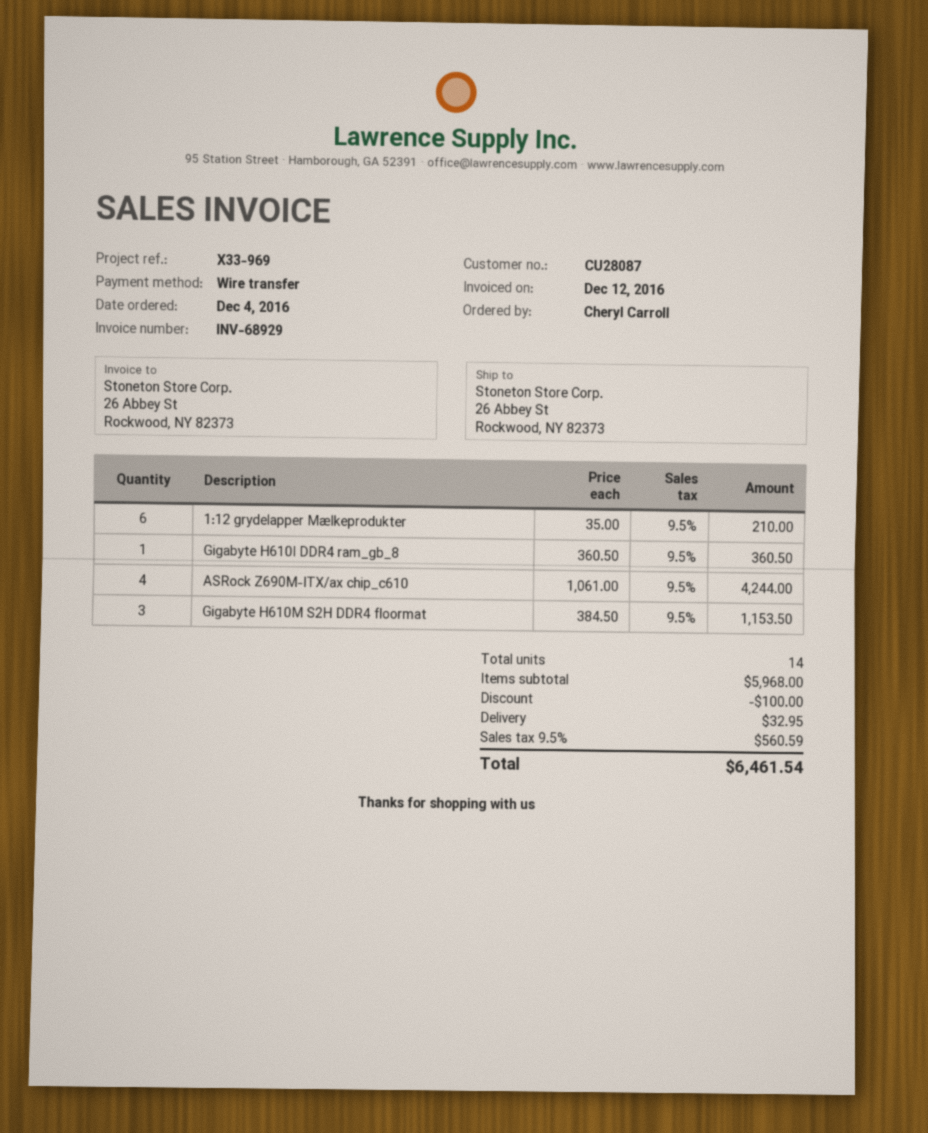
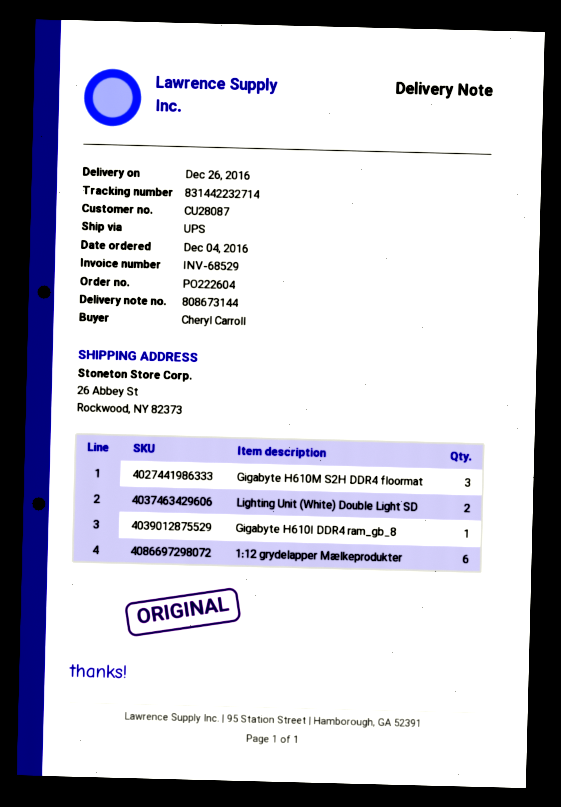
invoice number: INV-68929 -> INV-68529
ASRock Z690M-ITX/ax chip_c610: 4 -> none
Lighting Unit (White) Double Light SD: none -> 2

